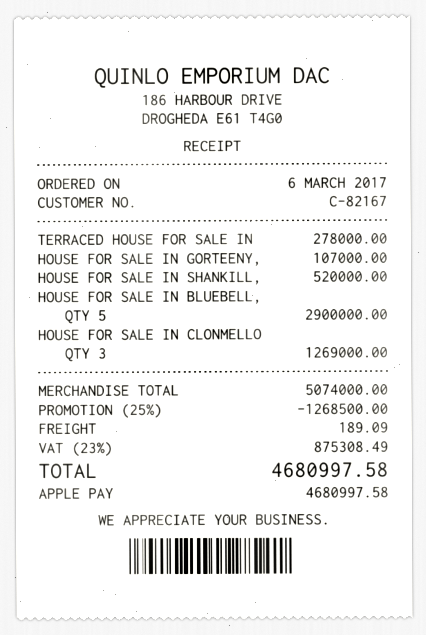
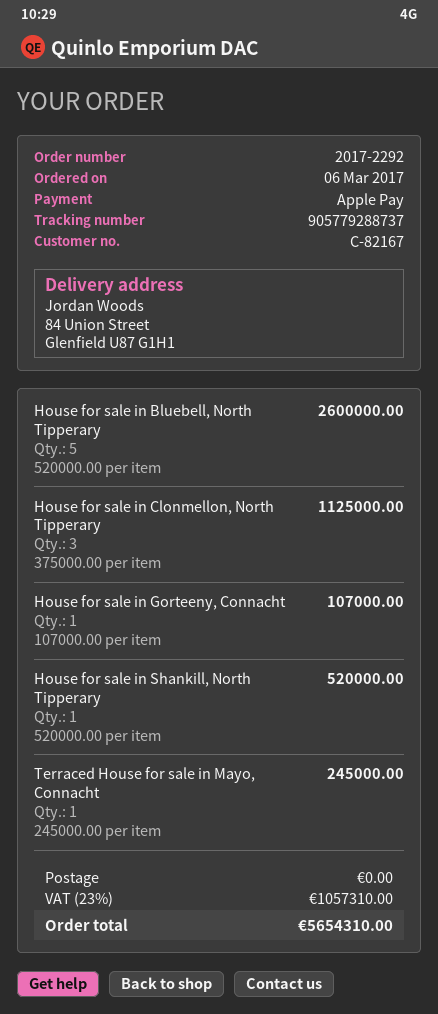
TERRACED HOUSE FOR SALE IN: 1 for 278000.00 -> 1 for 245000.00
HOUSE FOR SALE IN BLUEBELL,: 5 for 2900000.00 -> 5 for 2600000.00
HOUSE FOR SALE IN CLONMELLO: 3 for 1269000.00 -> 3 for 1125000.00
discount: 25% = 1268500.00 -> none
shipping: 189.09 -> 0.00
tax: 23% = 875308.49 -> 23% = 1057310.00
total: 4680997.58 -> 5654310.00

